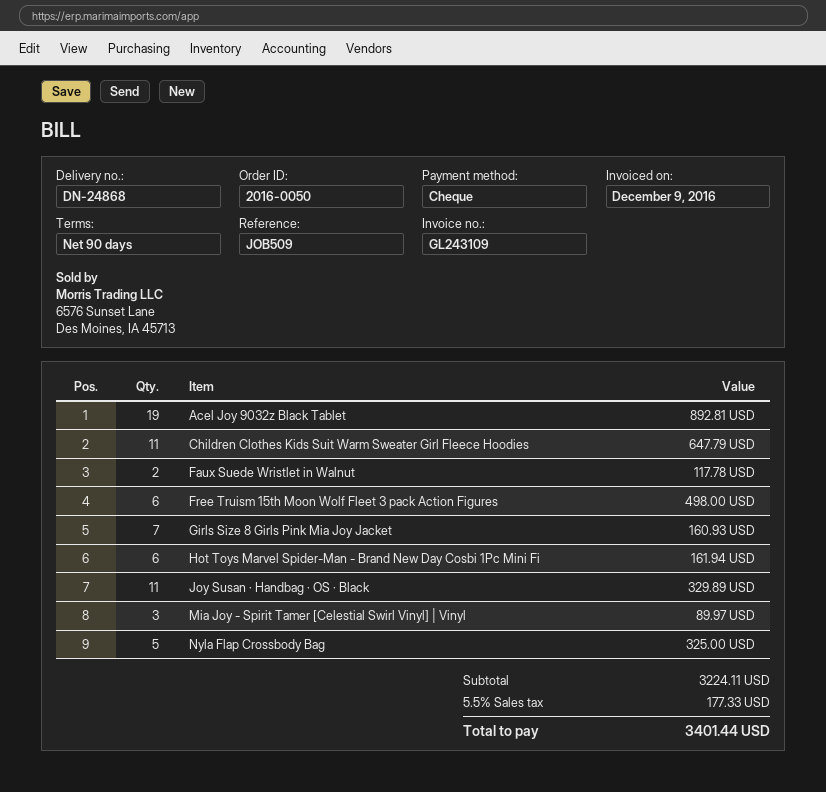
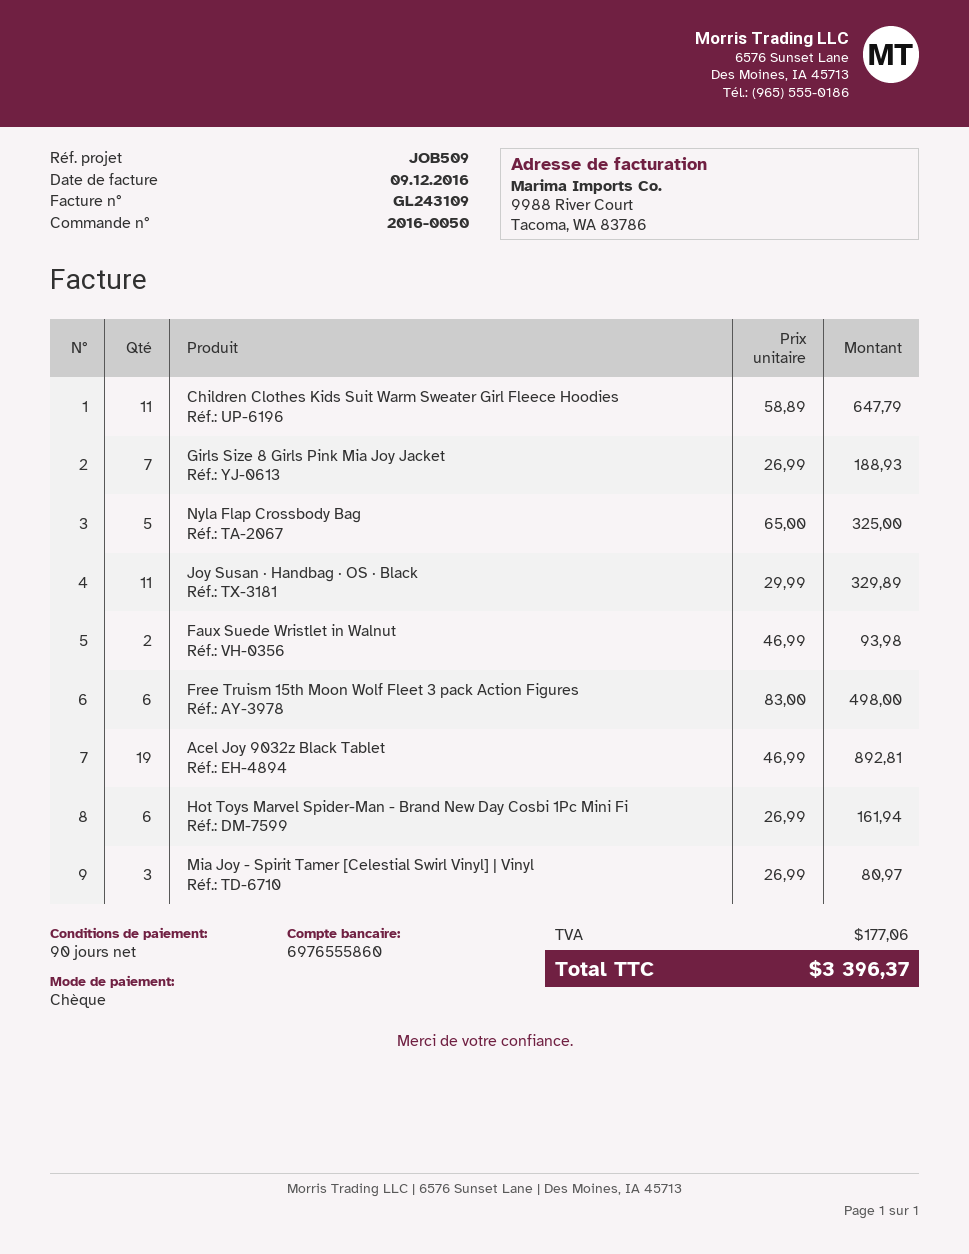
Faux Suede Wristlet in Walnut: 2 for 117.78 -> 2 for 93.98
Girls Size 8 Girls Pink Mia Joy Jacket: 7 for 160.93 -> 7 for 188.93
Mia Joy - Spirit Tamer [Celestial Swirl Vinyl] | Vinyl: 3 for 89.97 -> 3 for 80.97
tax: 177.33 -> 177.06
total: 3401.44 -> 3396.37

